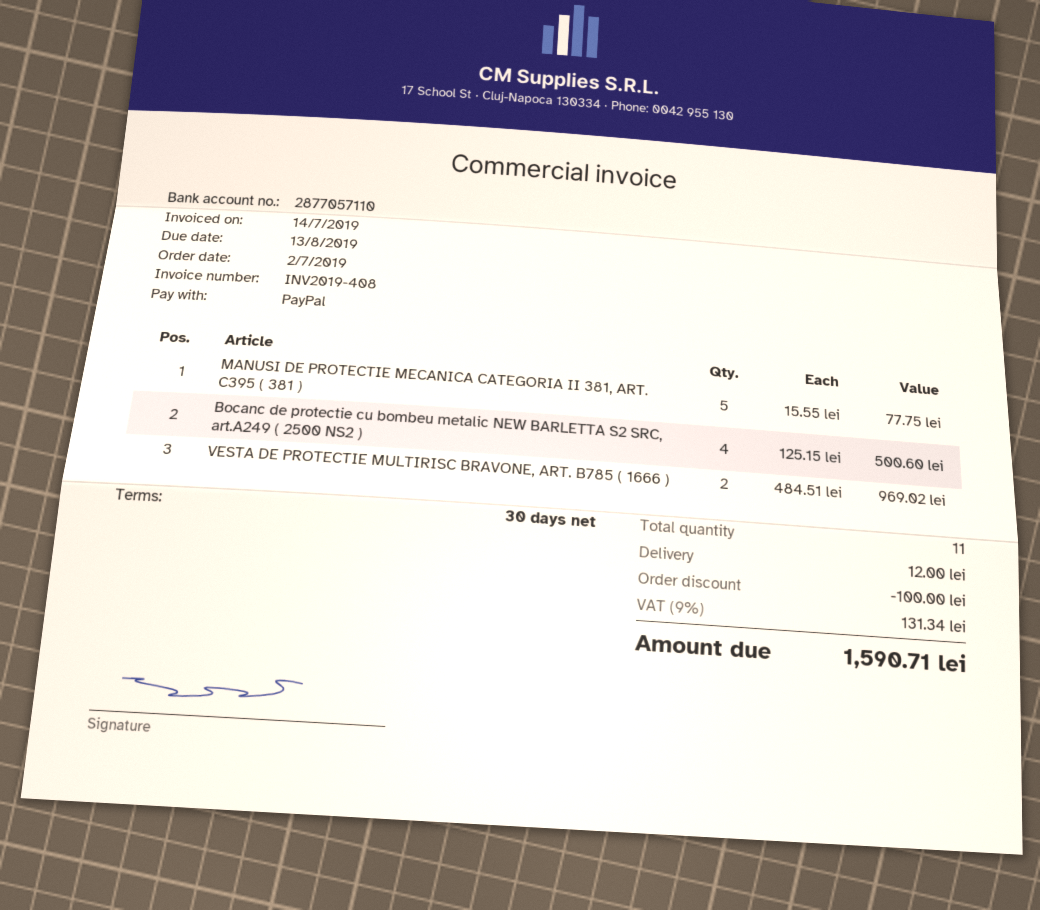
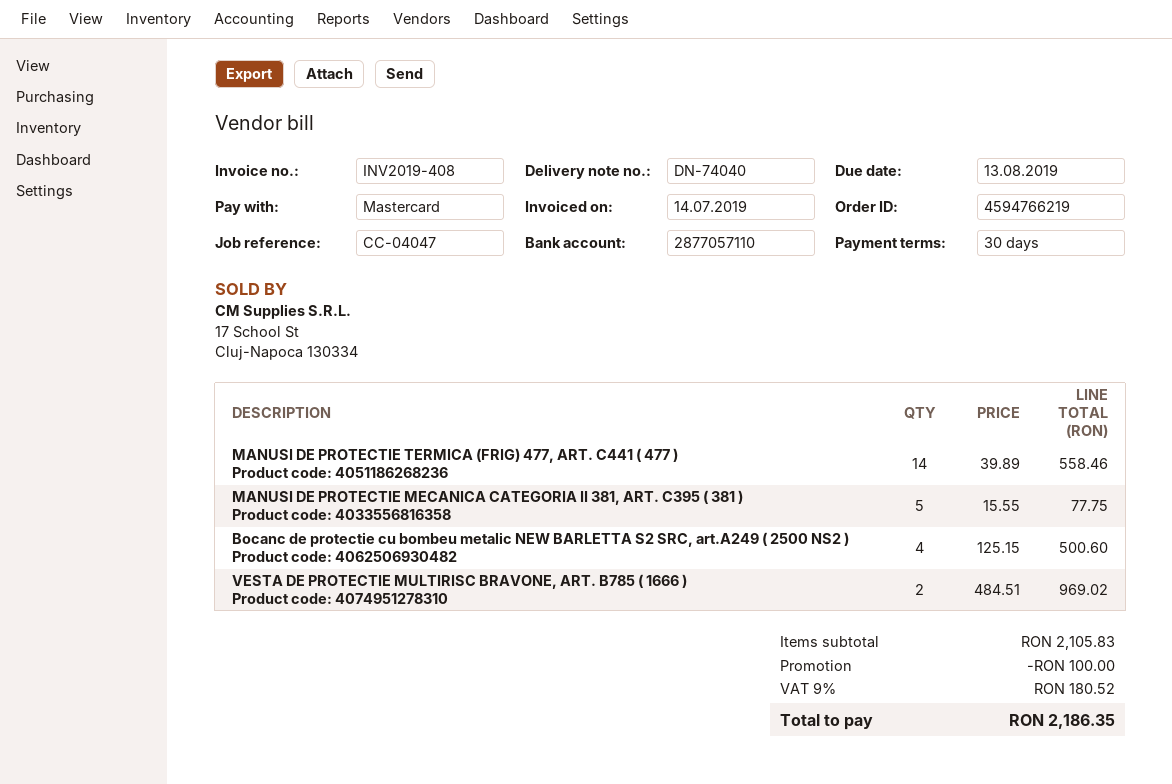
payment method: PayPal -> Mastercard
MANUSI DE PROTECTIE TERMICA (FRIG) 477, ART. C441 ( 477 ): none -> 14 x 39.89 = 558.46
shipping: 12.00 -> none
tax: 9% = 131.34 -> 9% = 180.52
total: 1590.71 -> 2186.35

